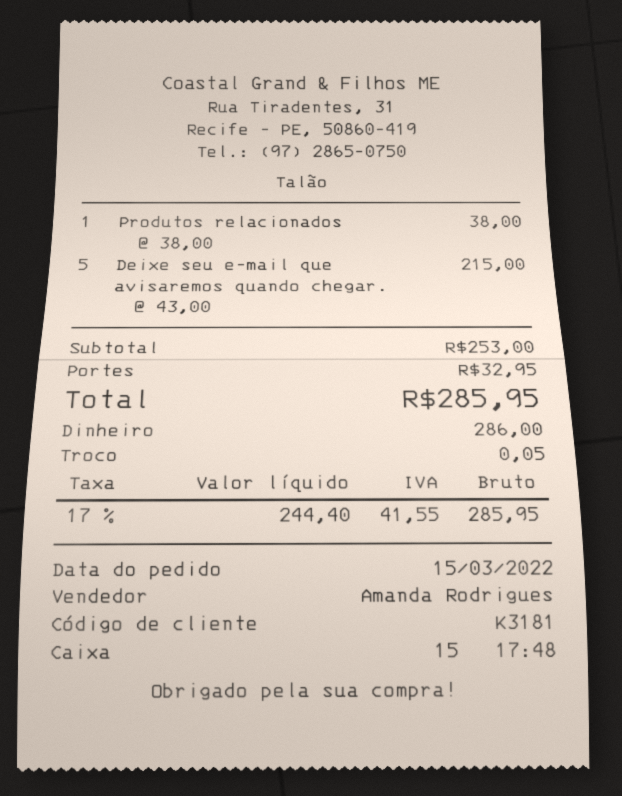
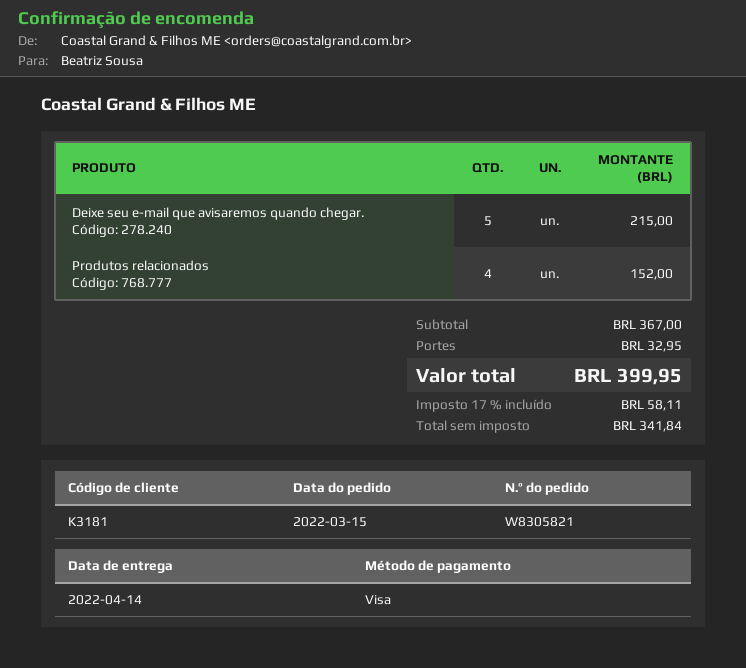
payment method: cash -> Visa
Produtos relacionados: 1 for 38.00 -> 4 for 152.00
subtotal: 253.00 -> 367.00
net: 244.40 -> 341.84
tax: 17% = 41.55 -> 17% = 58.11
total: 285.95 -> 399.95

